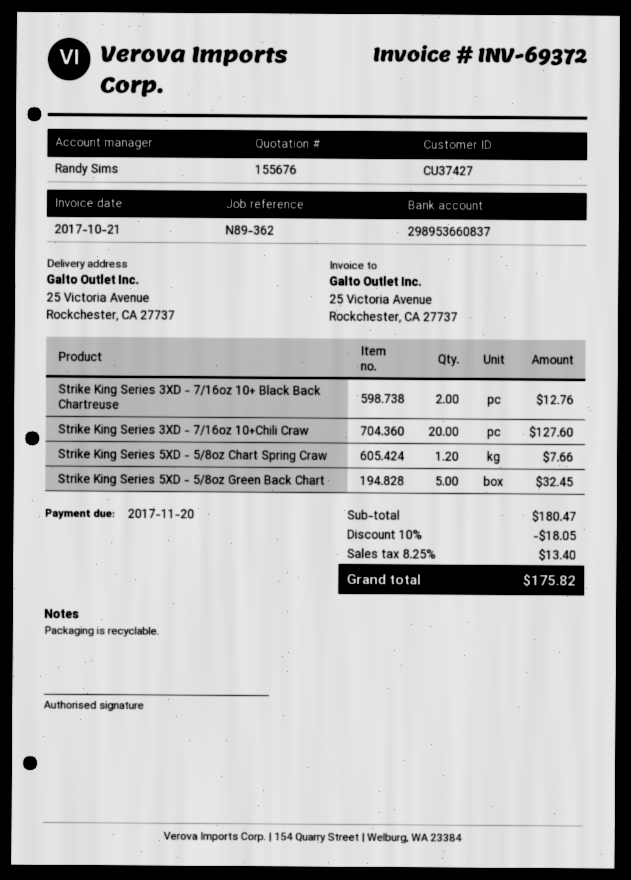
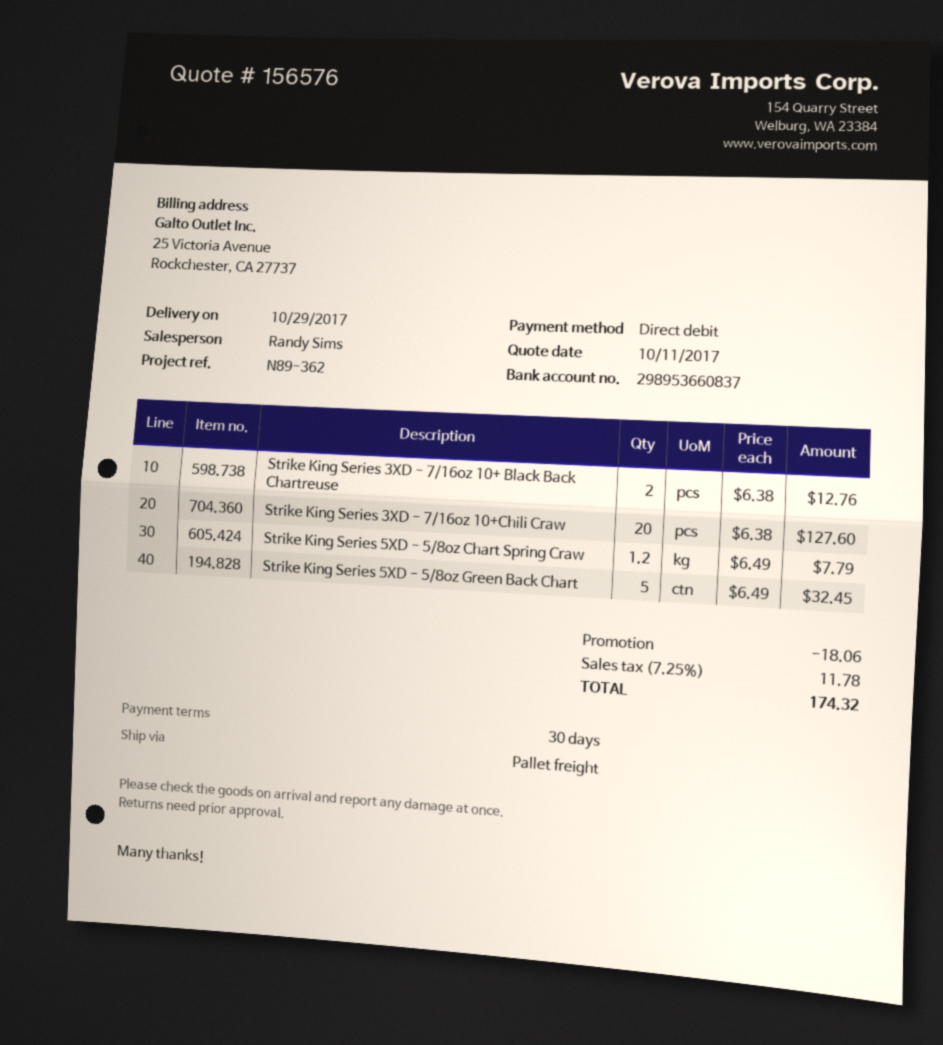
quote number: 155676 -> 156576
Strike King Series 5XD - 5/8oz Chart Spring Craw: 1.2 for 7.66 -> 1.2 for 7.79
discount: 18.05 -> 18.06
tax: 8.25% = 13.40 -> 7.25% = 11.78
total: 175.82 -> 174.32

